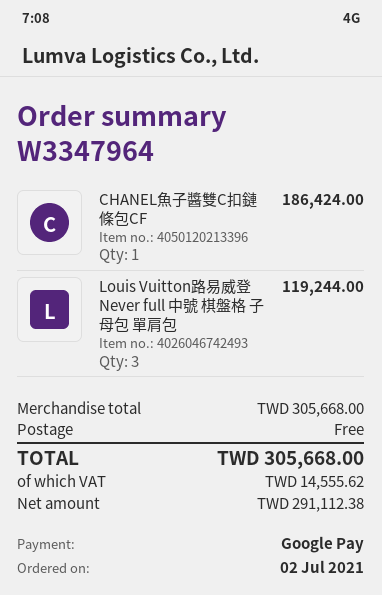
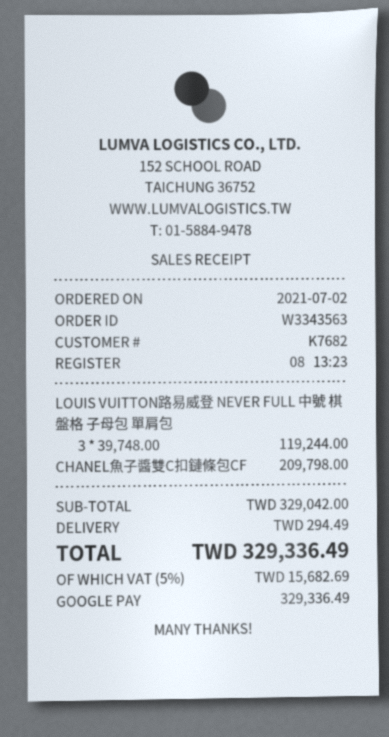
order number: W3347964 -> W3343563
CHANEL魚子醬雙C扣鏈條包CF: 1 for 186424.00 -> 1 for 209798.00
subtotal: 305668.00 -> 329042.00
shipping: 0.00 -> 294.49
tax: 14555.62 -> 15682.69
total: 305668.00 -> 329336.49

